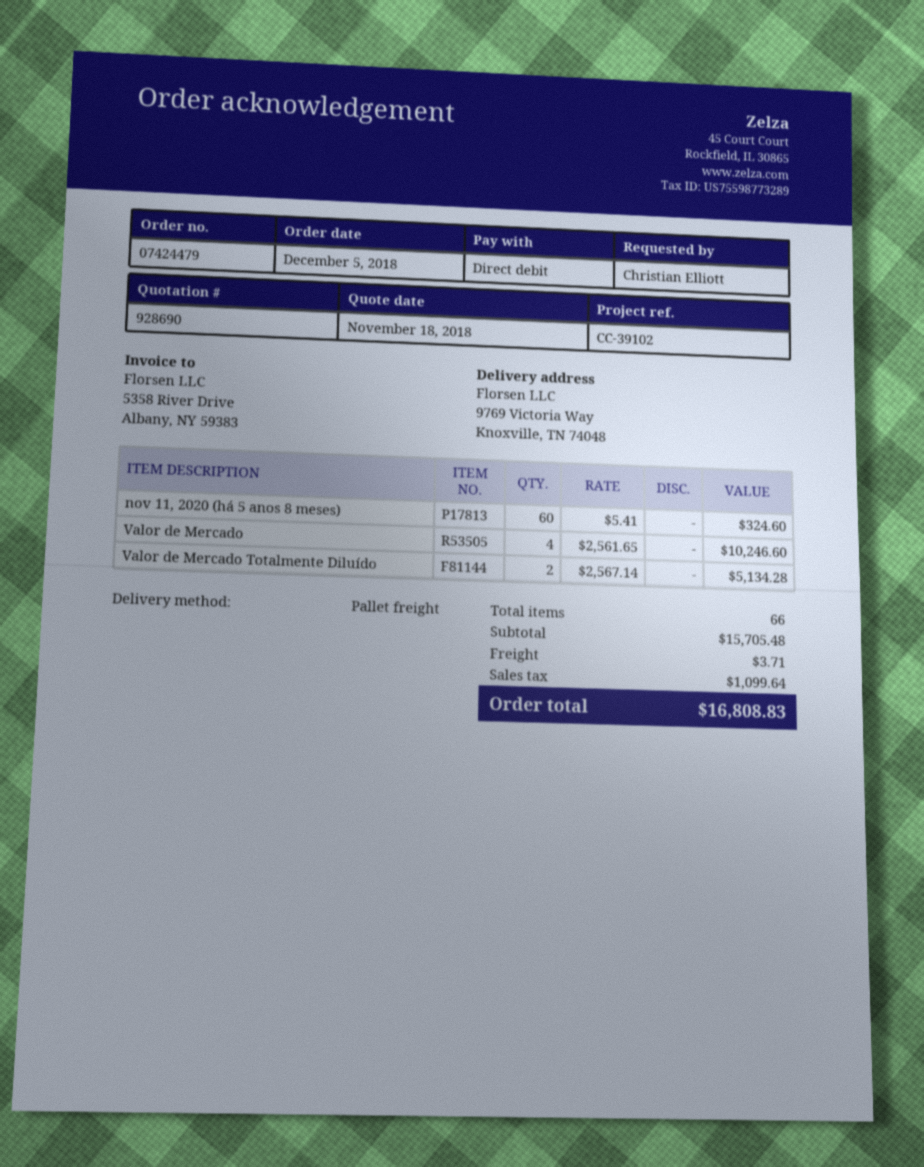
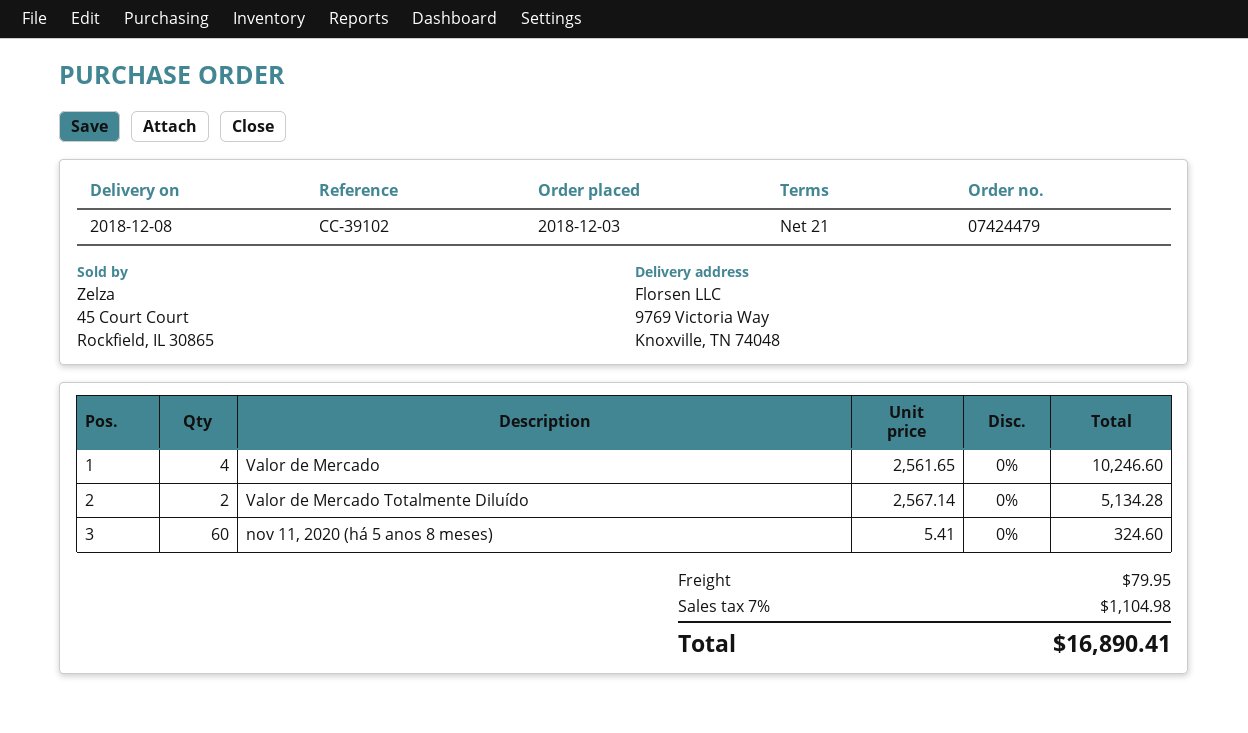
order date: 2018-12-05 -> 2018-12-03
shipping: 3.71 -> 79.95
tax: 1099.64 -> 1104.98
total: 16808.83 -> 16890.41

